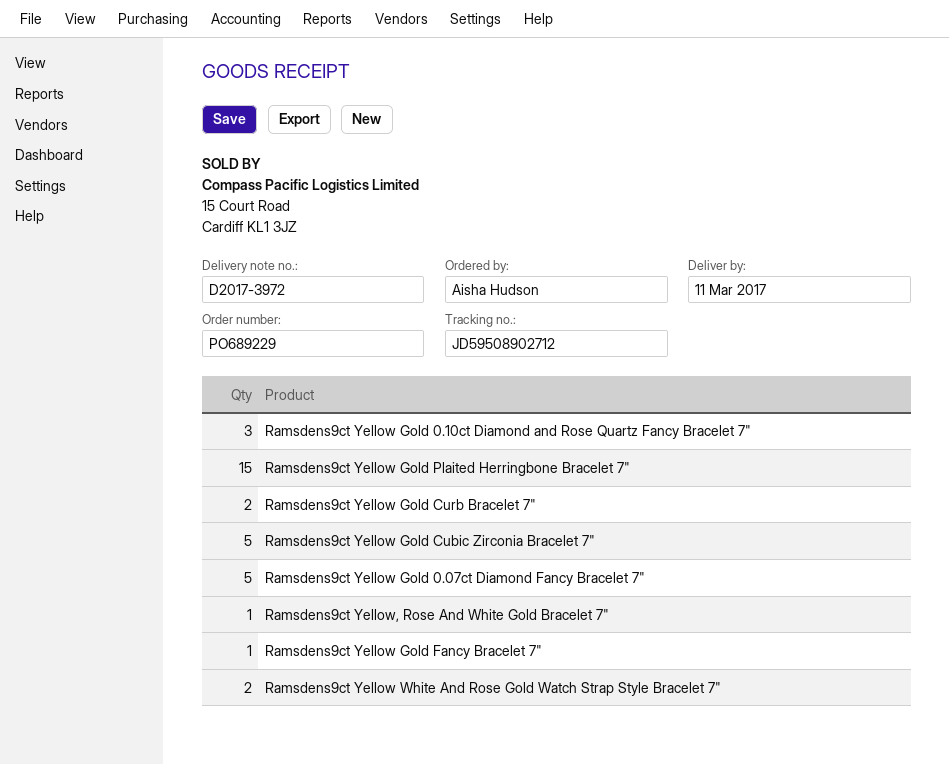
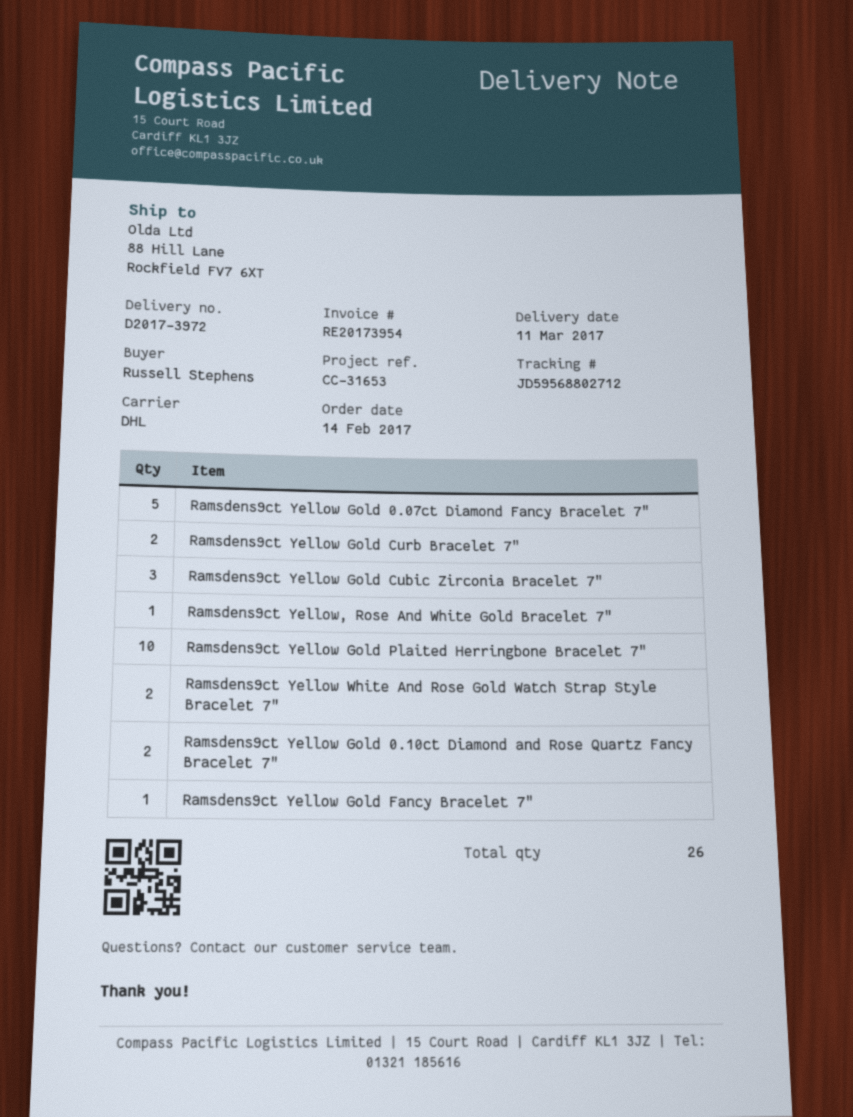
ordered by: Aisha Hudson -> Russell Stephens
tracking number: JD59508902712 -> JD59568802712
Ramsdens9ct Yellow Gold 0.10ct Diamond and Rose Quartz Fancy Bracelet 7": 3 -> 2
Ramsdens9ct Yellow Gold Plaited Herringbone Bracelet 7": 15 -> 10
Ramsdens9ct Yellow Gold Cubic Zirconia Bracelet 7": 5 -> 3

